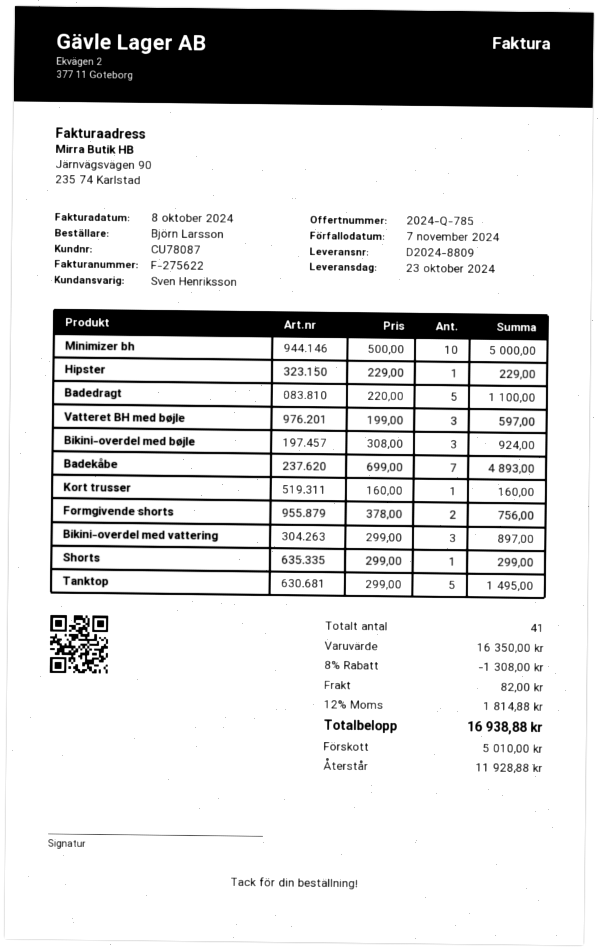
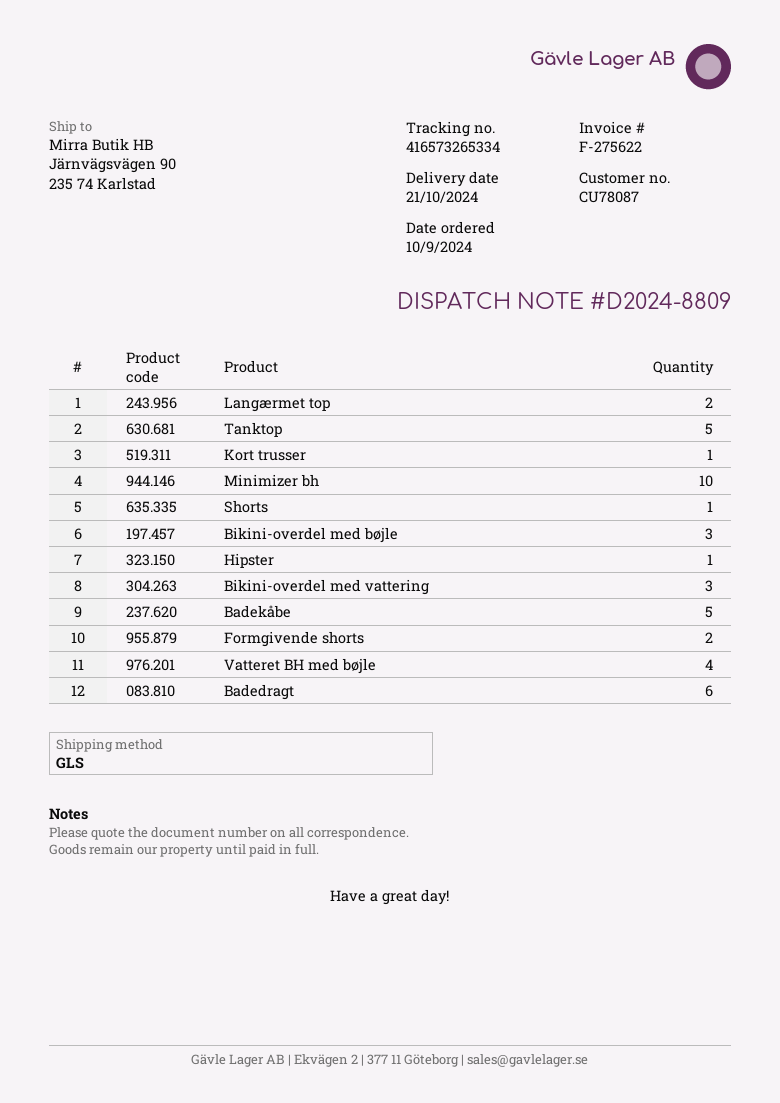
delivery date: 2024-10-23 -> 2024-10-21
Badedragt: 5 -> 6
Vatteret BH med bøjle: 3 -> 4
Badekåbe: 7 -> 5
Langærmet top: none -> 2

